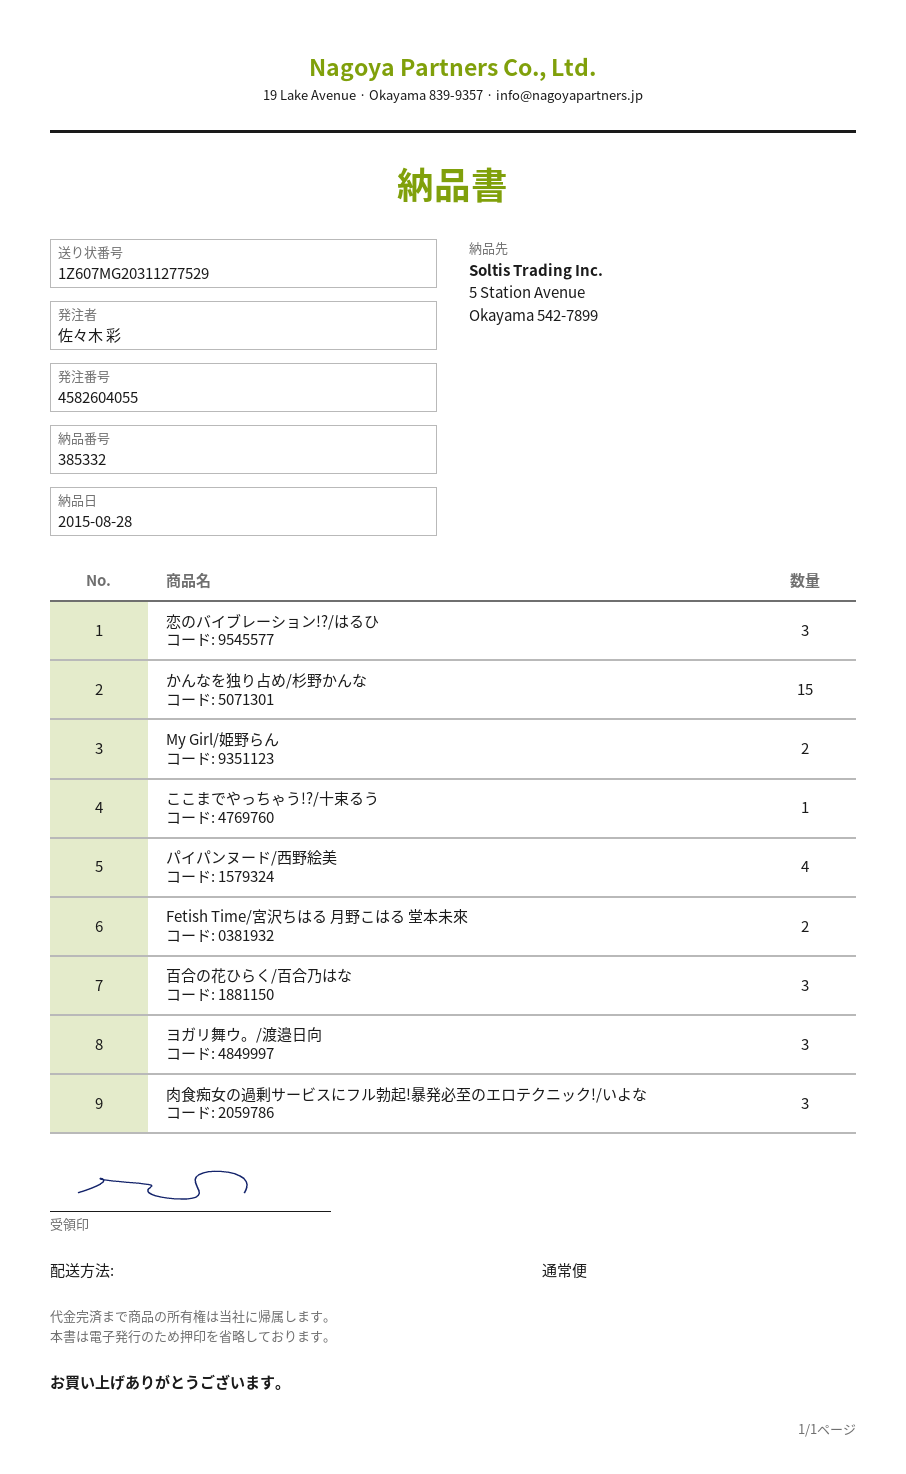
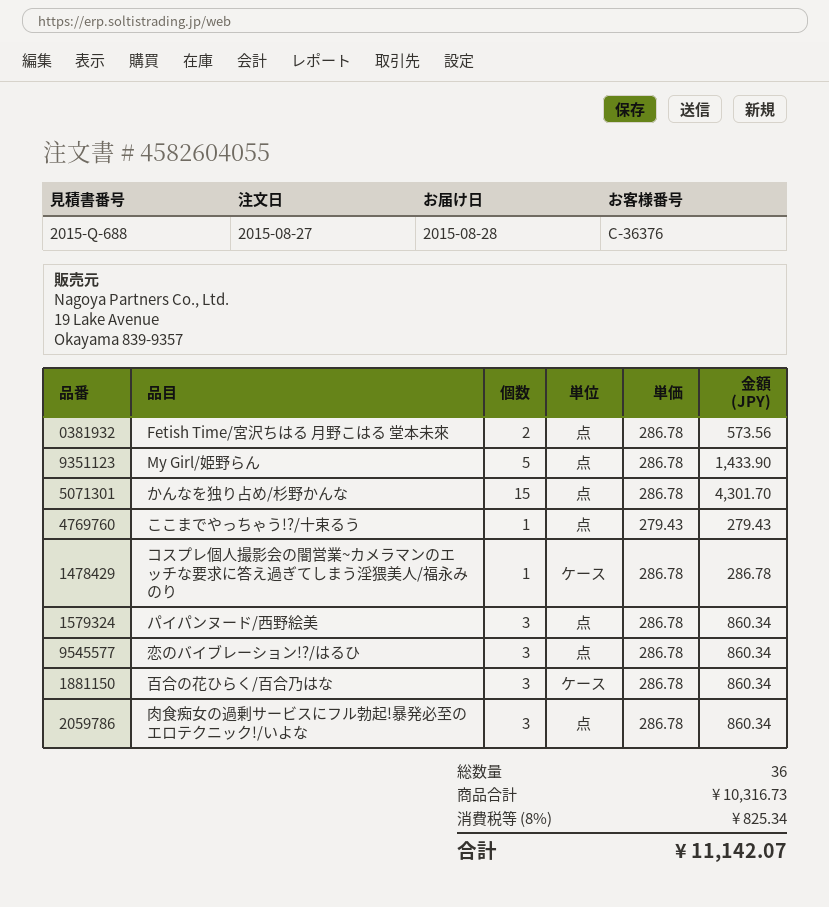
My Girl/姫野らん: 2 -> 5
パイパンヌード/西野絵美: 4 -> 3
ヨガリ舞ウ。/渡邉日向: 3 -> none
コスプレ個人撮影会の闇営業~カメラマンのエッチな要求に答え過ぎてしまう淫猥美人/福永みのり: none -> 1

